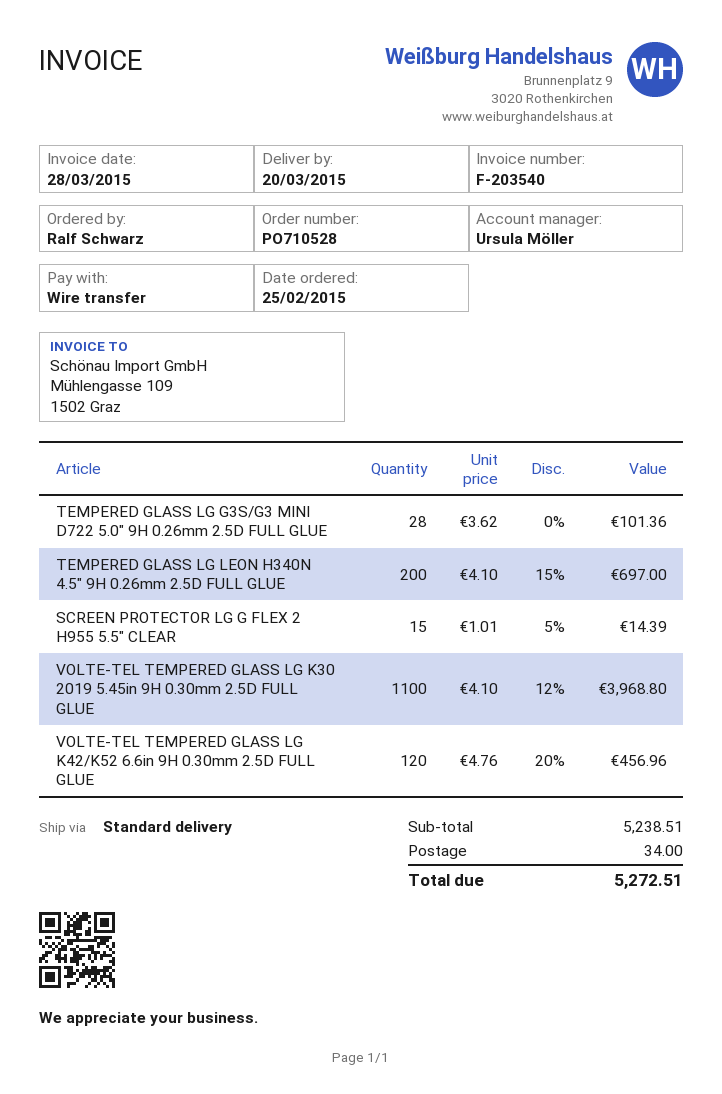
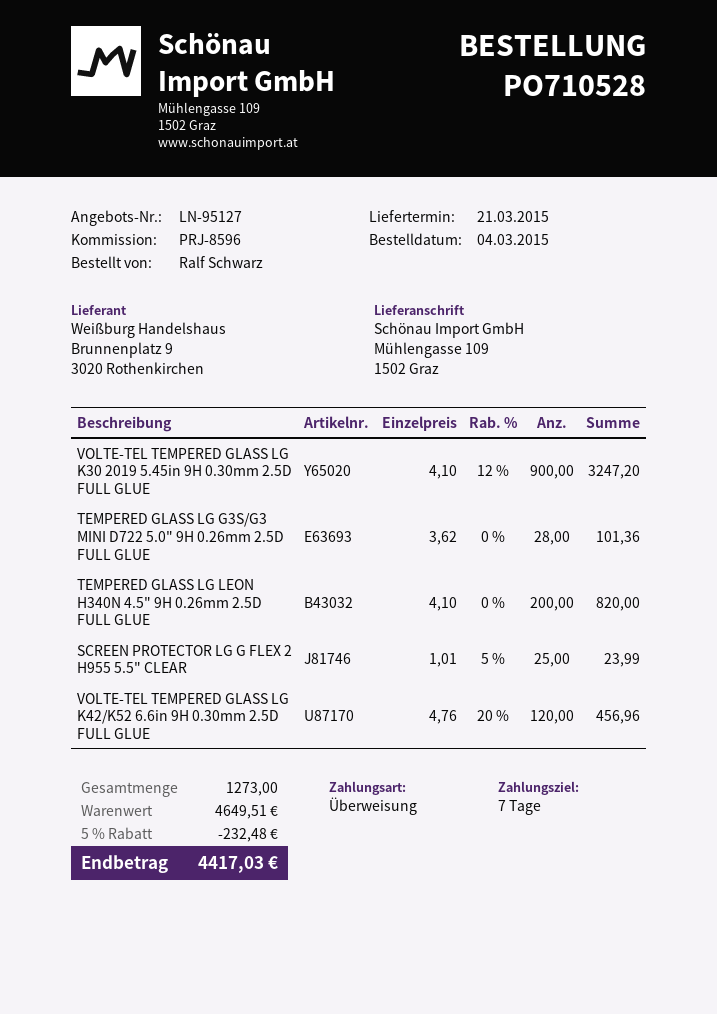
order date: 2015-02-25 -> 2015-03-04
delivery date: 2015-03-20 -> 2015-03-21
TEMPERED GLASS LG LEON H340N 4.5" 9H 0.26mm 2.5D FULL GLUE: 200 x 4.10 - 15% = 697.00 -> 200 x 4.10 = 820.00
SCREEN PROTECTOR LG G FLEX 2 H955 5.5" CLEAR: 15 x 1.01 - 5% = 14.39 -> 25 x 1.01 - 5% = 23.99
VOLTE-TEL TEMPERED GLASS LG K30 2019 5.45in 9H 0.30mm 2.5D FULL GLUE: 1100 x 4.10 - 12% = 3968.80 -> 900 x 4.10 - 12% = 3247.20
subtotal: 5238.51 -> 4649.51
discount: none -> 5% = 232.48
shipping: 34.00 -> none
total: 5272.51 -> 4417.03

